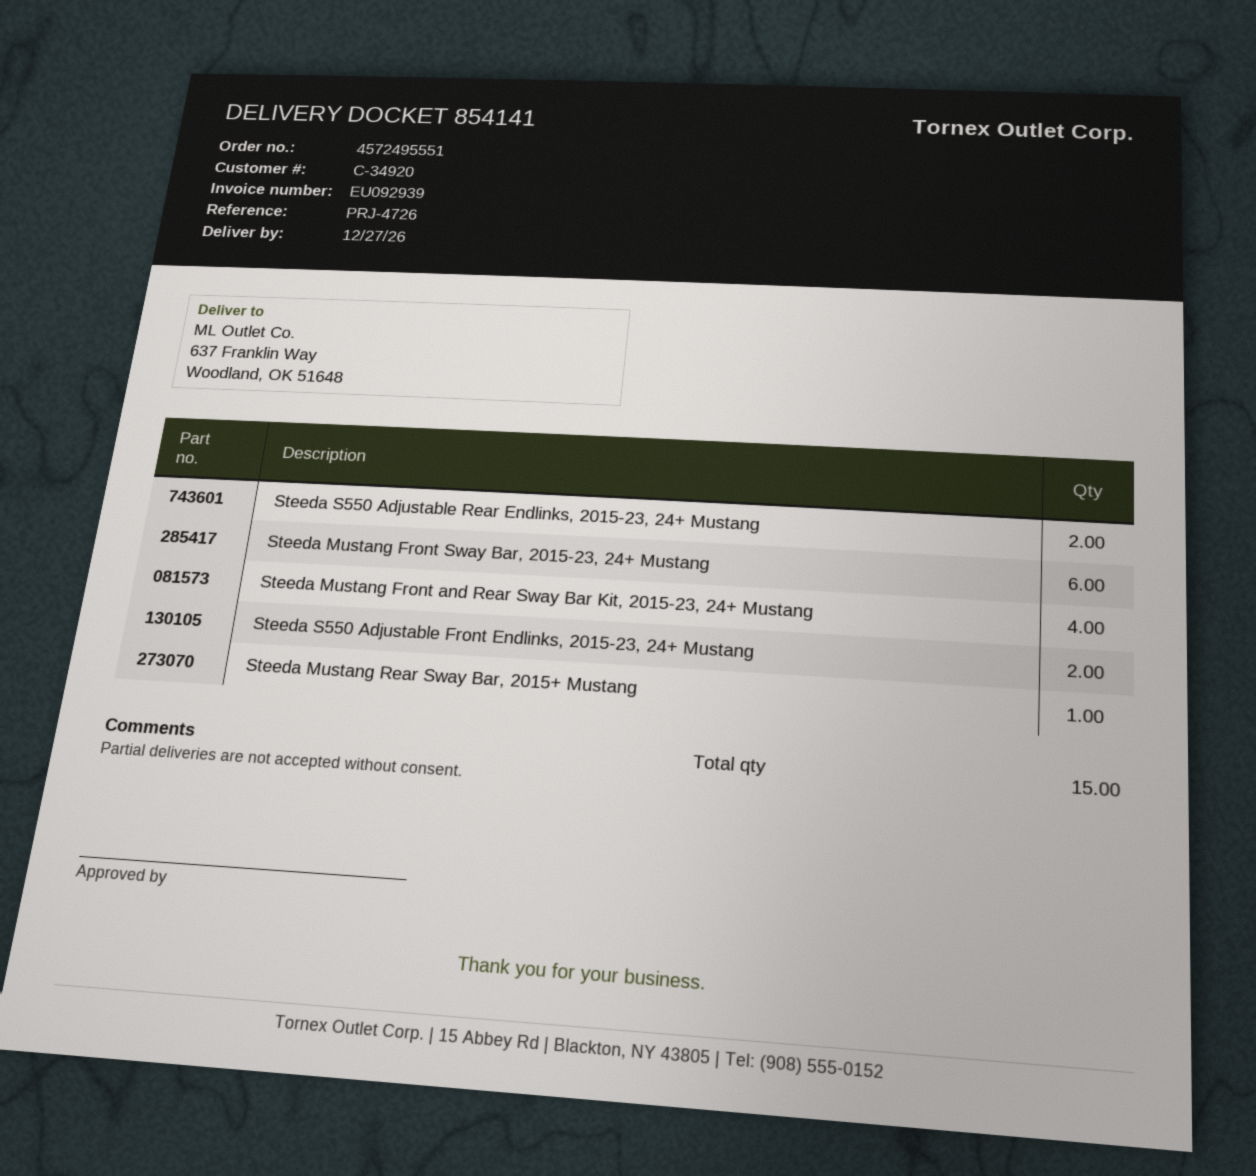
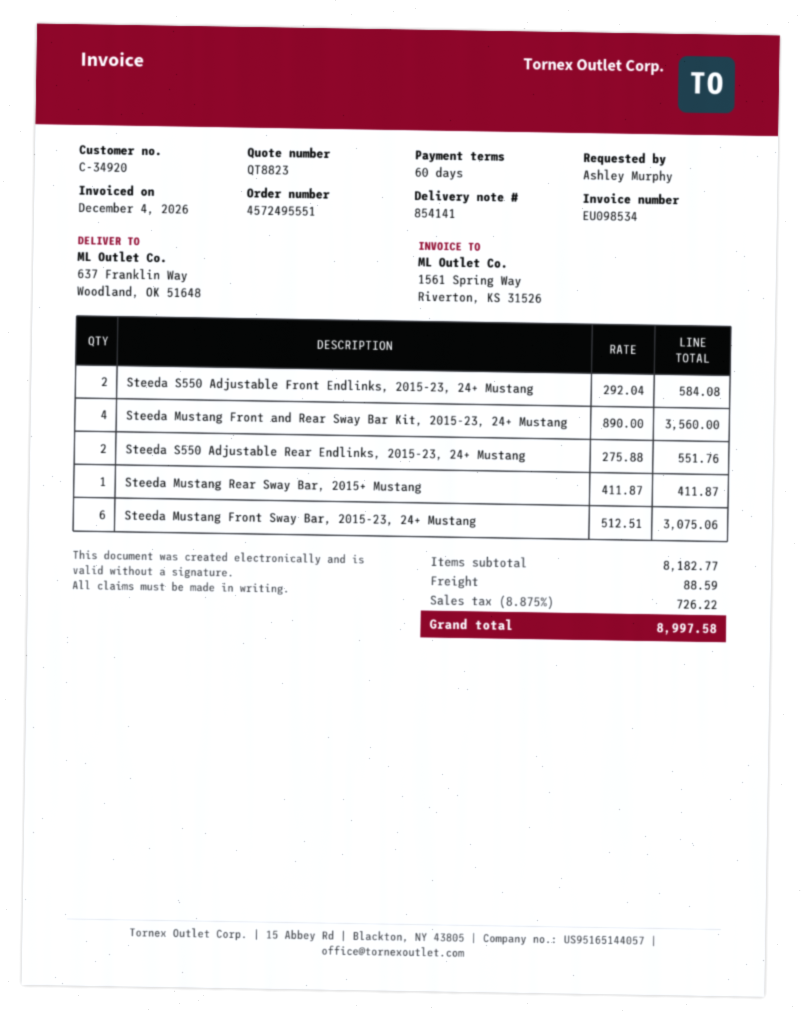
invoice number: EU092939 -> EU098534

